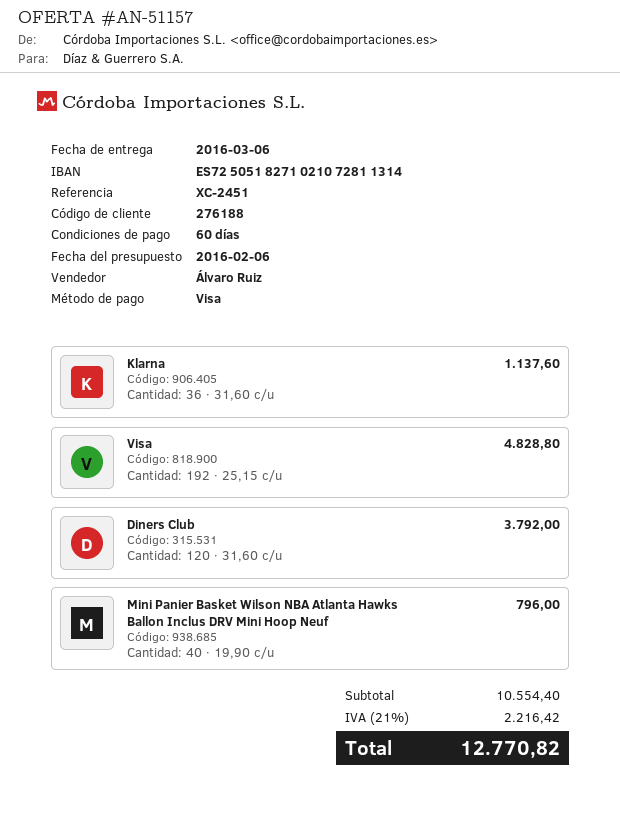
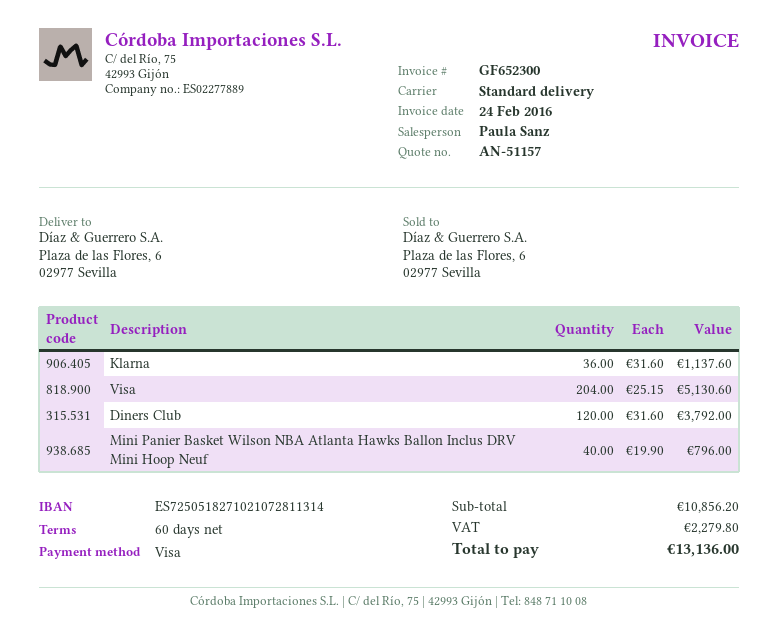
sales rep: Álvaro Ruiz -> Paula Sanz
Visa: 192 x 25.15 = 4828.80 -> 204 x 25.15 = 5130.60
subtotal: 10554.40 -> 10856.20
tax: 2216.42 -> 2279.80
total: 12770.82 -> 13136.00

